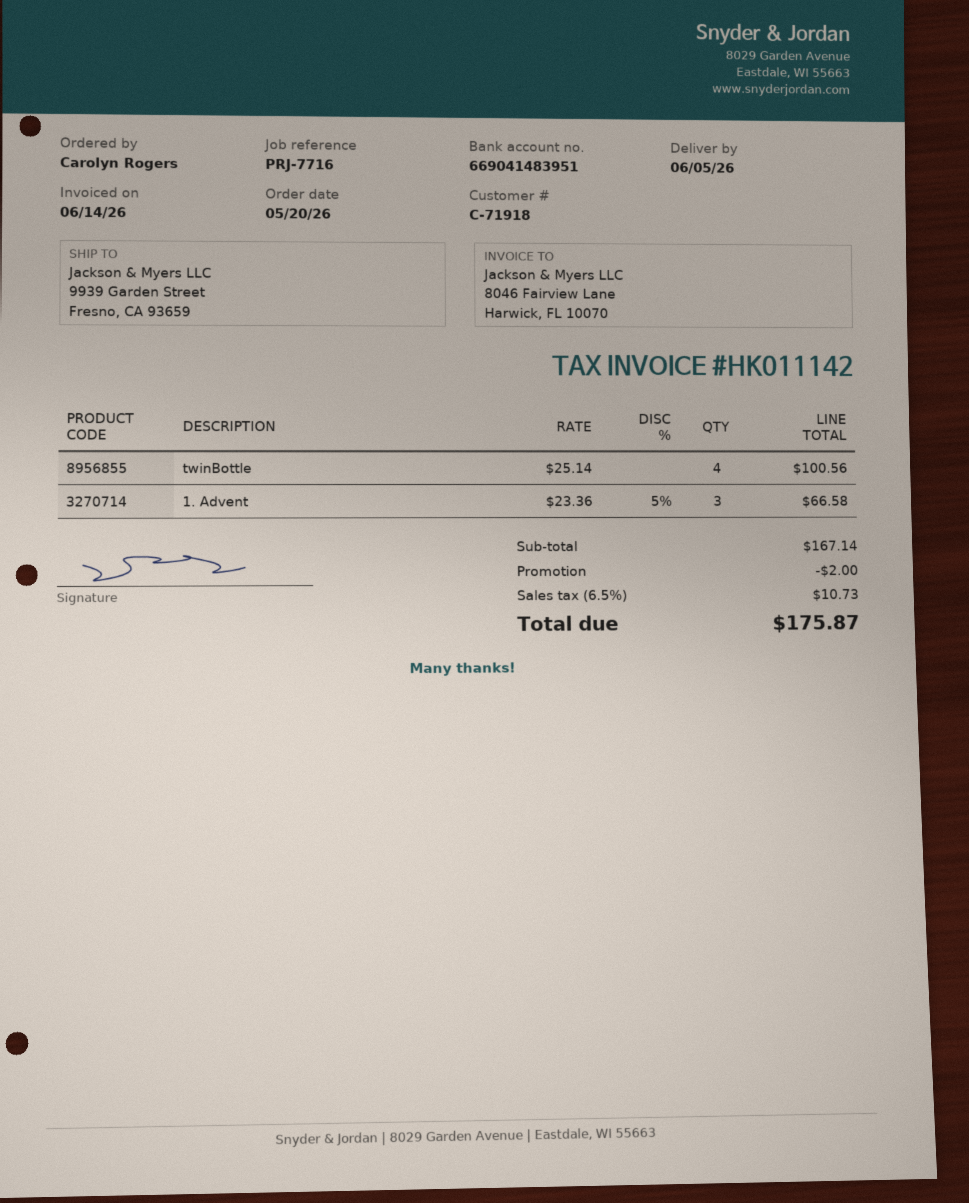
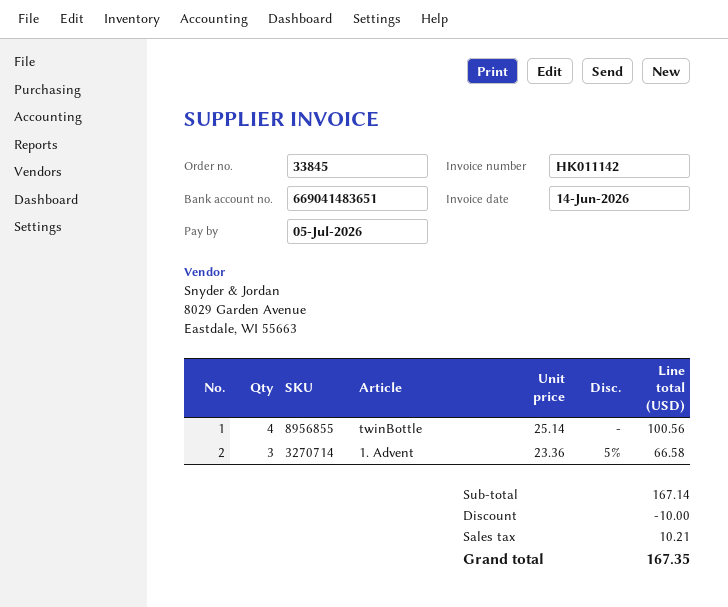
bank account: 669041483951 -> 669041483651
discount: 2.00 -> 10.00
tax: 10.73 -> 10.21
total: 175.87 -> 167.35

